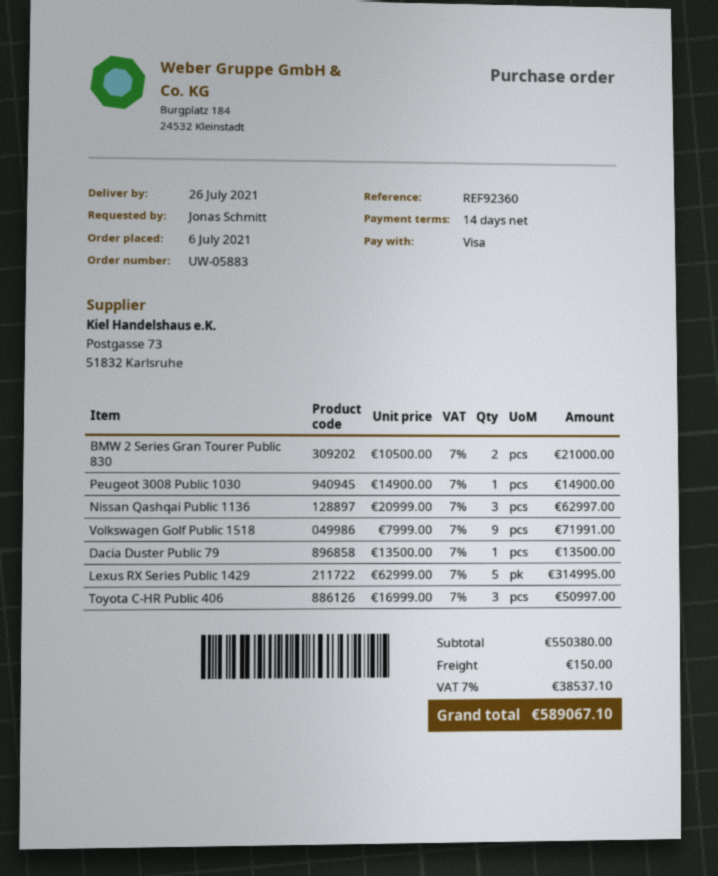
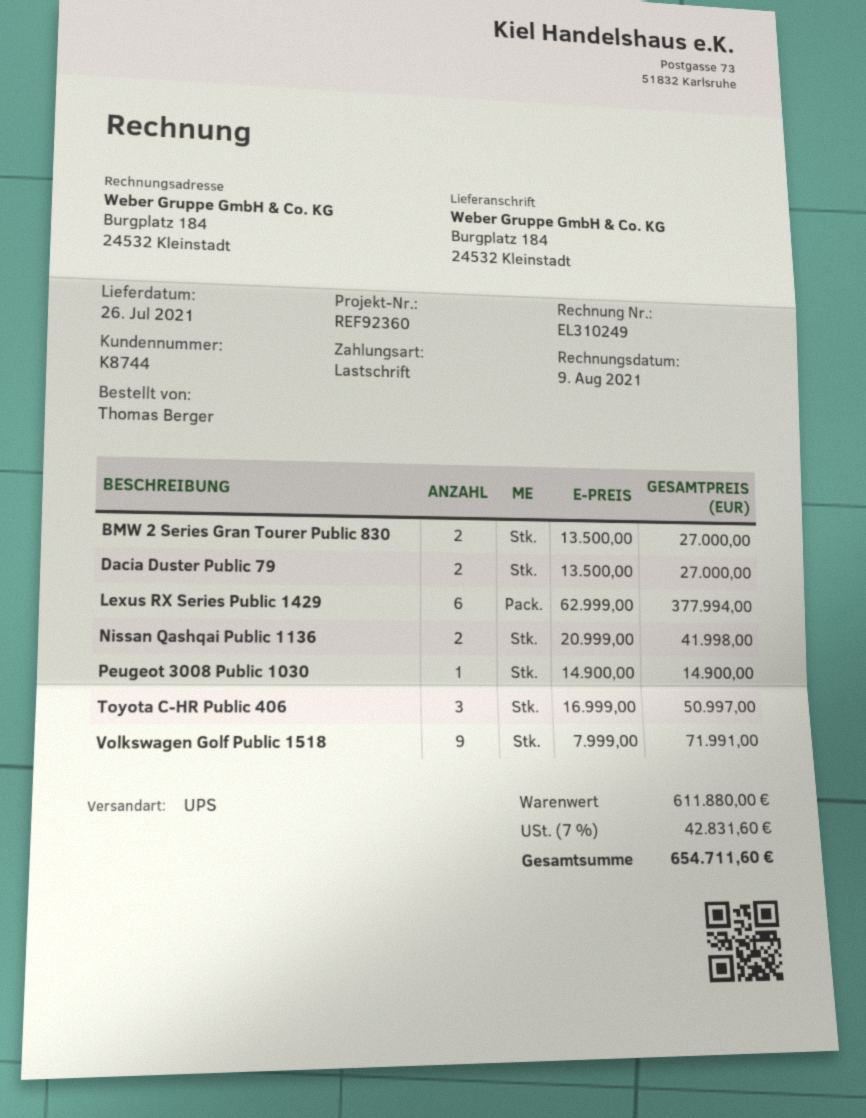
ordered by: Jonas Schmitt -> Thomas Berger
payment method: Visa -> direct debit
BMW 2 Series Gran Tourer Public 830: 2 x 10500.00 = 21000.00 -> 2 x 13500.00 = 27000.00
Nissan Qashqai Public 1136: 3 x 20999.00 = 62997.00 -> 2 x 20999.00 = 41998.00
Dacia Duster Public 79: 1 x 13500.00 = 13500.00 -> 2 x 13500.00 = 27000.00
Lexus RX Series Public 1429: 5 x 62999.00 = 314995.00 -> 6 x 62999.00 = 377994.00
subtotal: 550380.00 -> 611880.00
shipping: 150.00 -> none
tax: 7% = 38537.10 -> 7% = 42831.60
total: 589067.10 -> 654711.60

